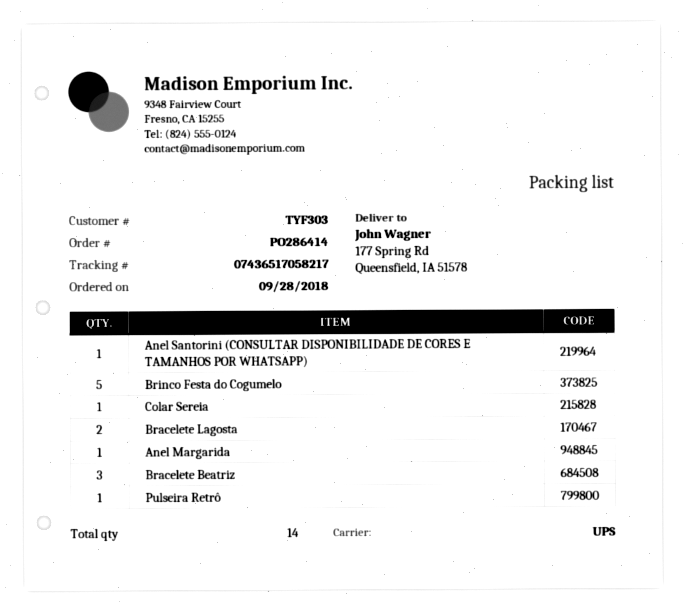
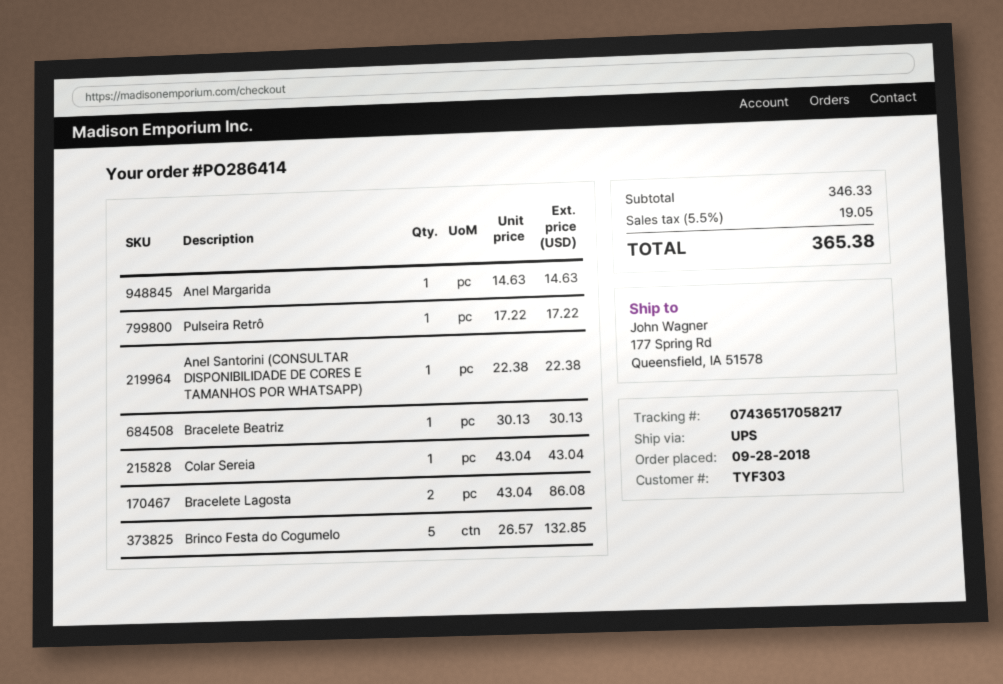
Bracelete Beatriz: 3 -> 1

